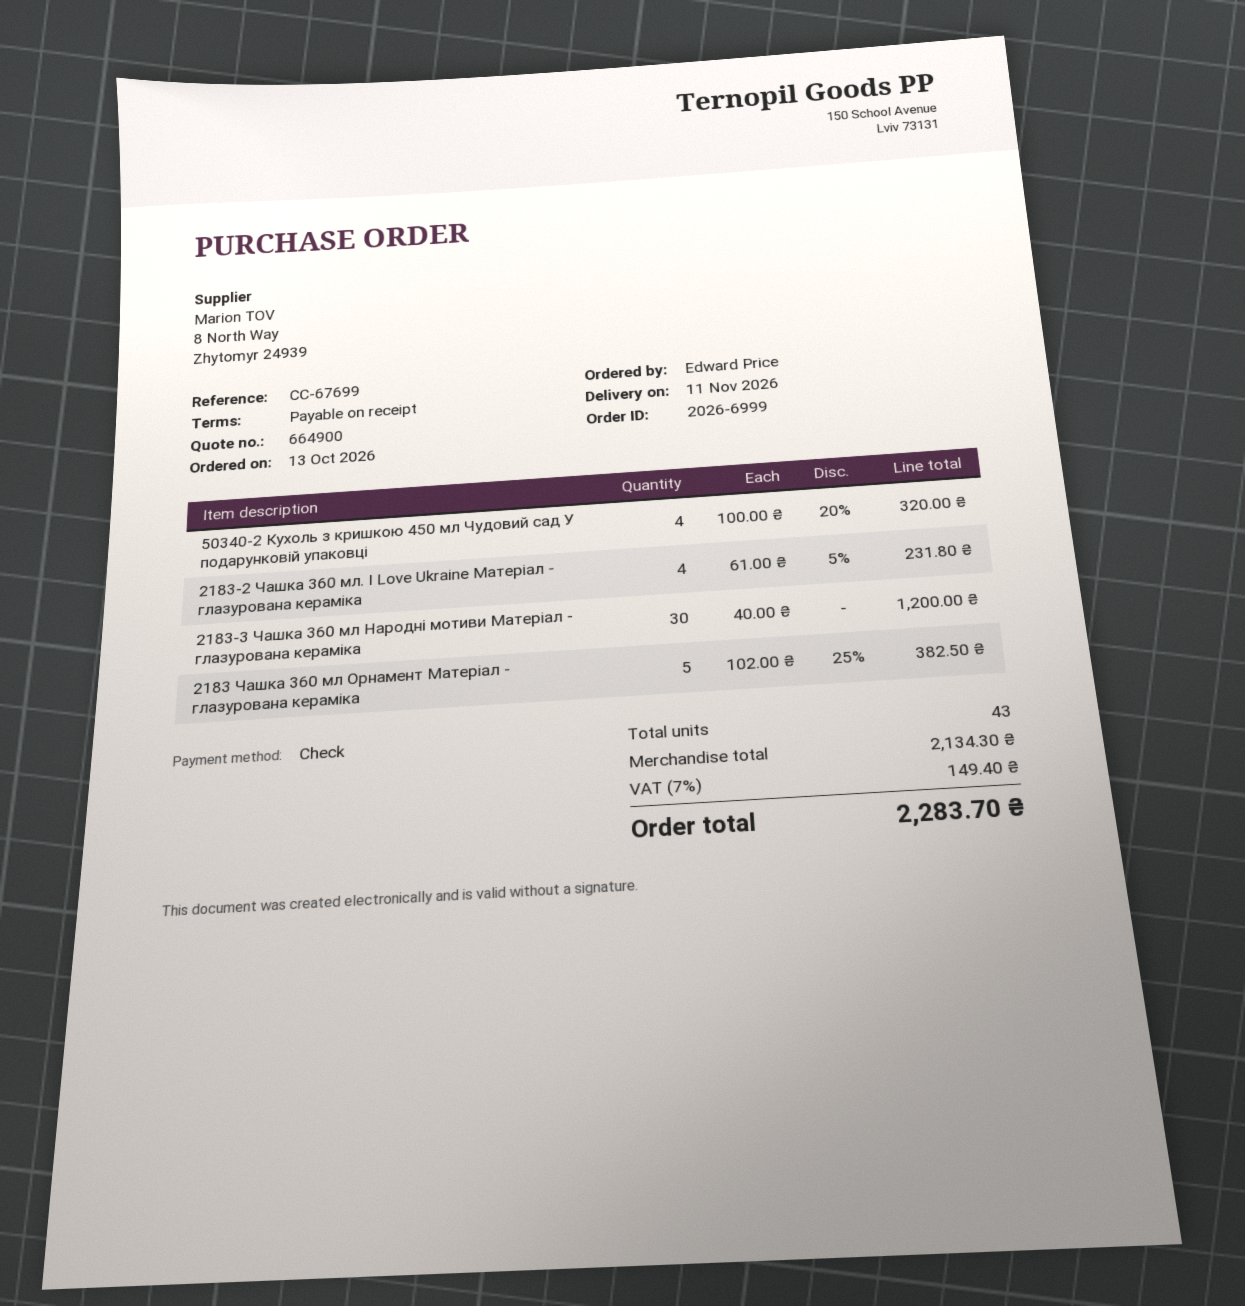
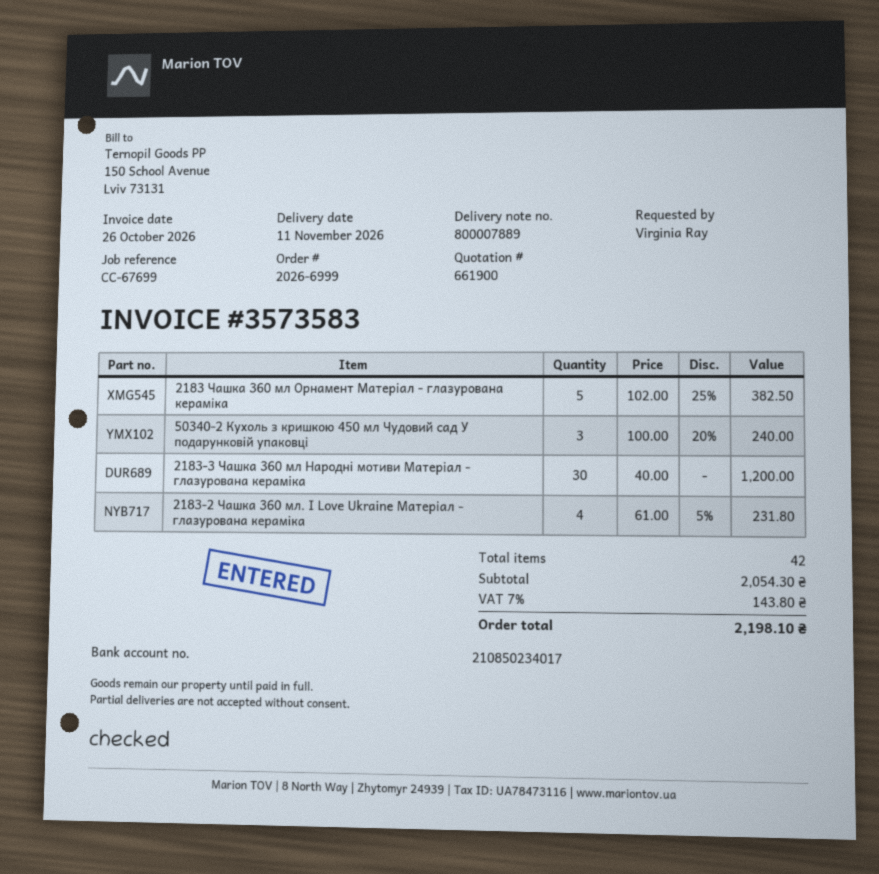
quote number: 664900 -> 661900
ordered by: Edward Price -> Virginia Ray
50340-2 Кухоль з кришкою 450 мл Чудовий сад У подарунковій упаковці: 4 x 100.00 - 20% = 320.00 -> 3 x 100.00 - 20% = 240.00
total quantity: 43 -> 42
subtotal: 2134.30 -> 2054.30
tax: 7% = 149.40 -> 7% = 143.80
total: 2283.70 -> 2198.10

